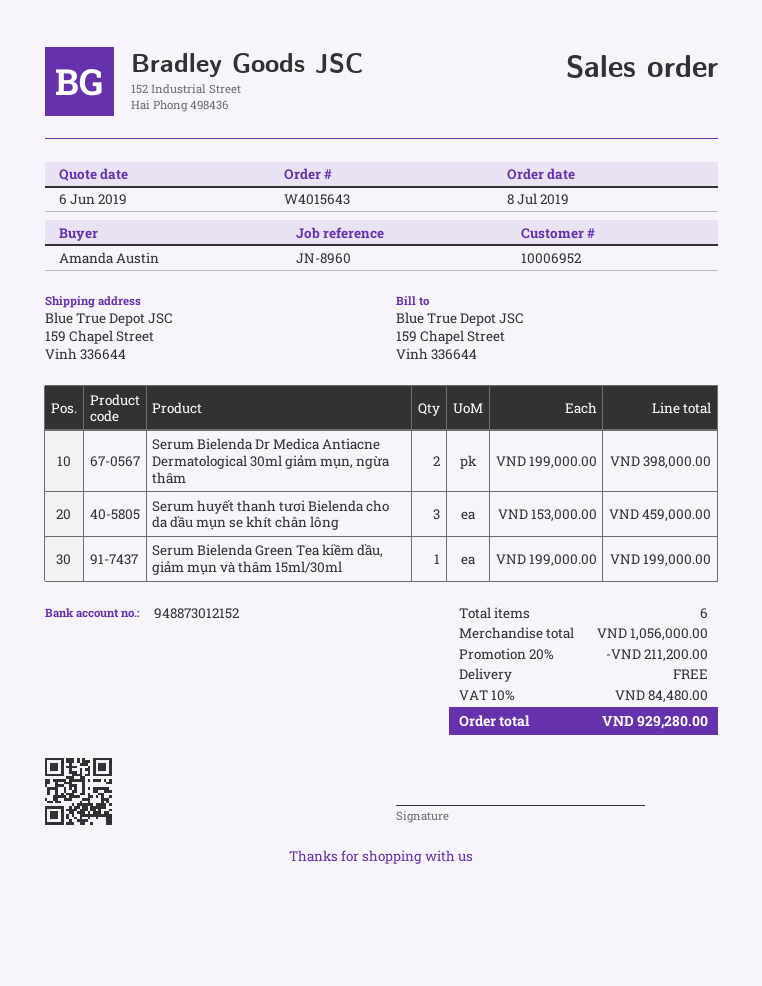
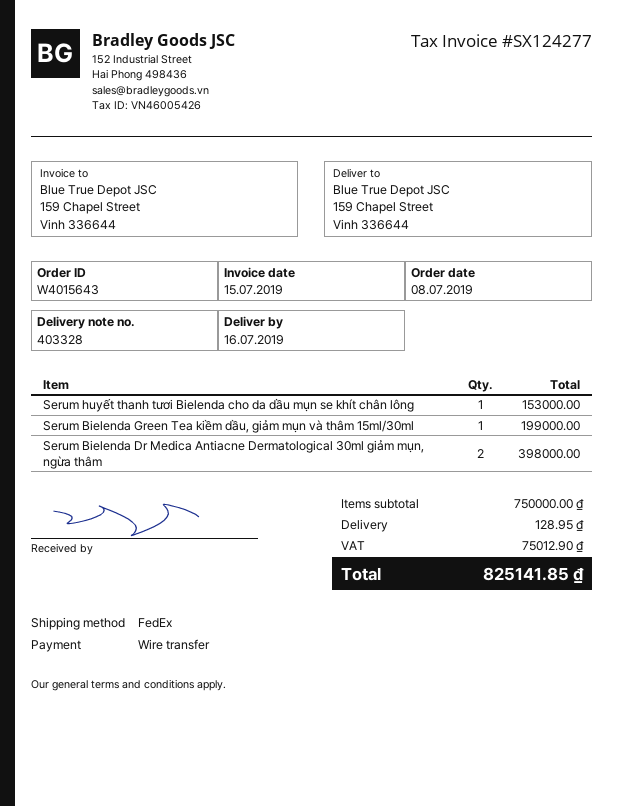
Serum huyết thanh tươi Bielenda cho da dầu mụn se khít chân lông: 3 for 459000.00 -> 1 for 153000.00
subtotal: 1056000.00 -> 750000.00
discount: 20% = 211200.00 -> none
shipping: 0.00 -> 128.95
tax: 84480.00 -> 75012.90
total: 929280.00 -> 825141.85

